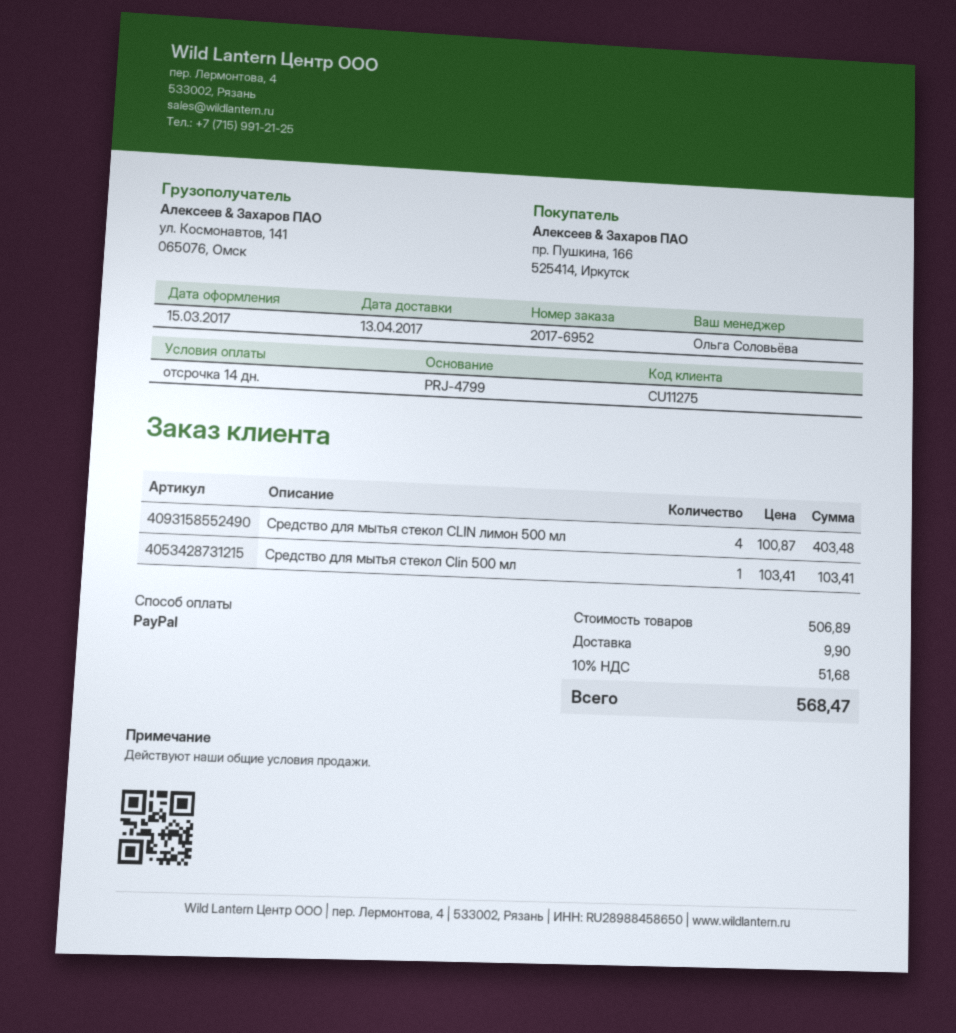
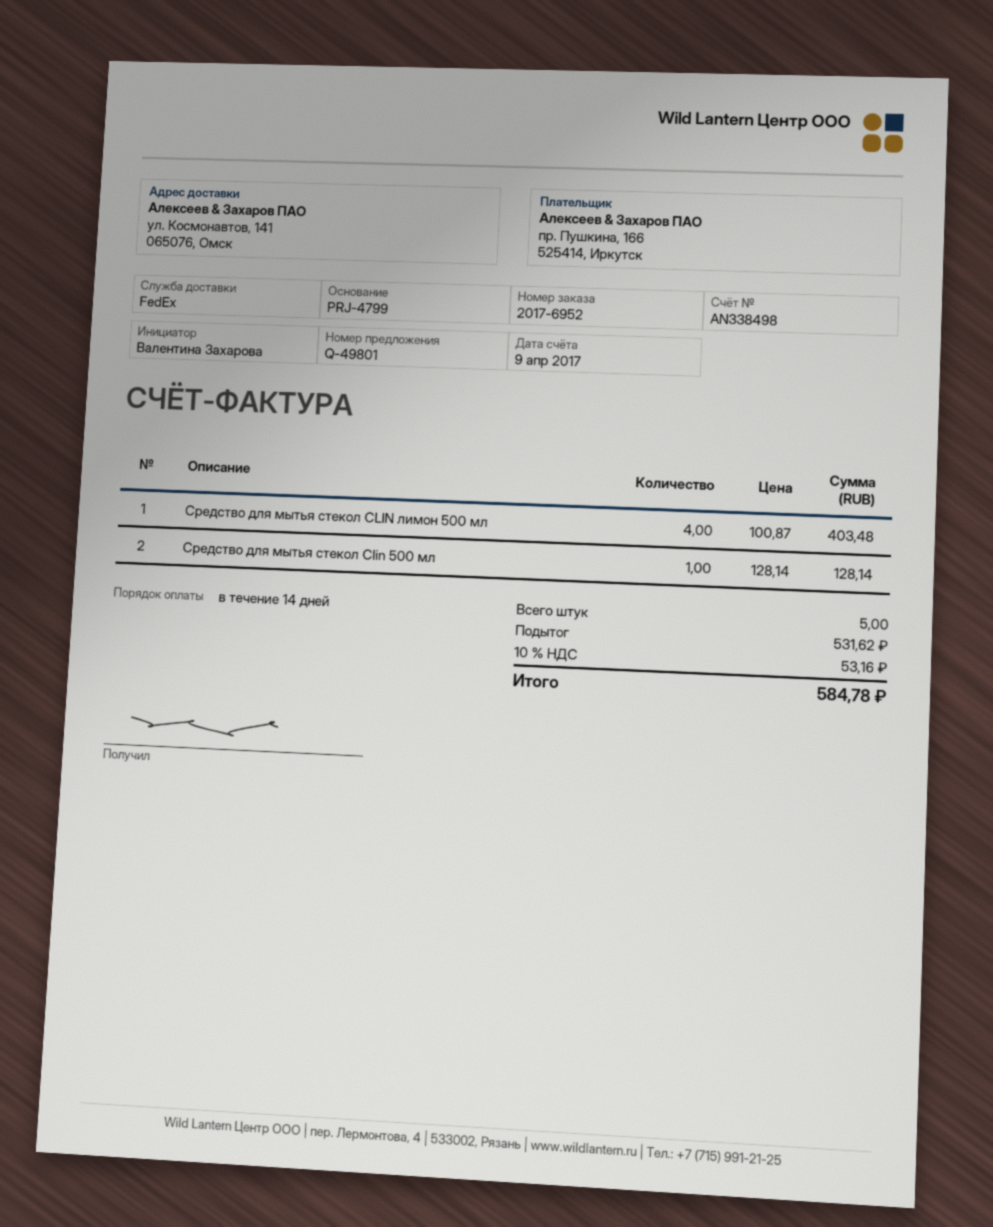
Средство для мытья стекол Clin 500 мл: 1 x 103.41 = 103.41 -> 1 x 128.14 = 128.14
subtotal: 506.89 -> 531.62
shipping: 9.90 -> none
tax: 10% = 51.68 -> 10% = 53.16
total: 568.47 -> 584.78

